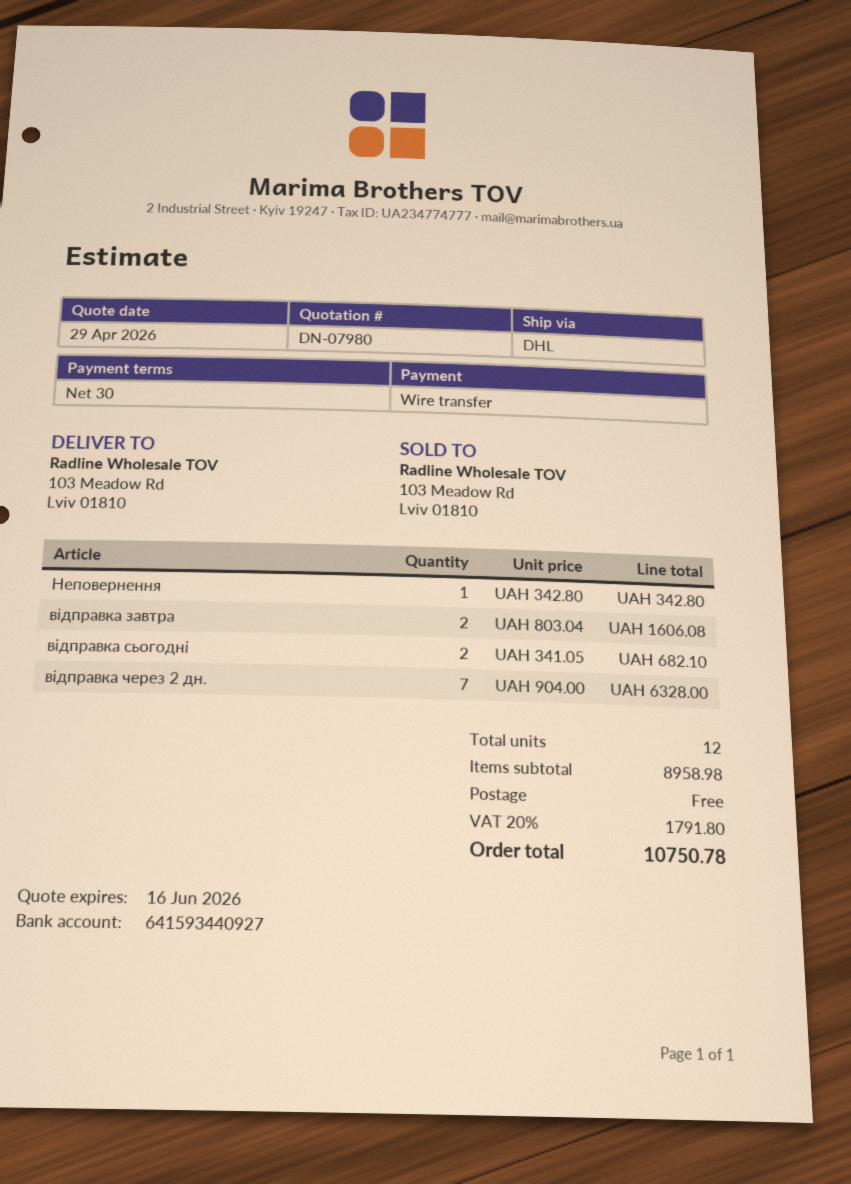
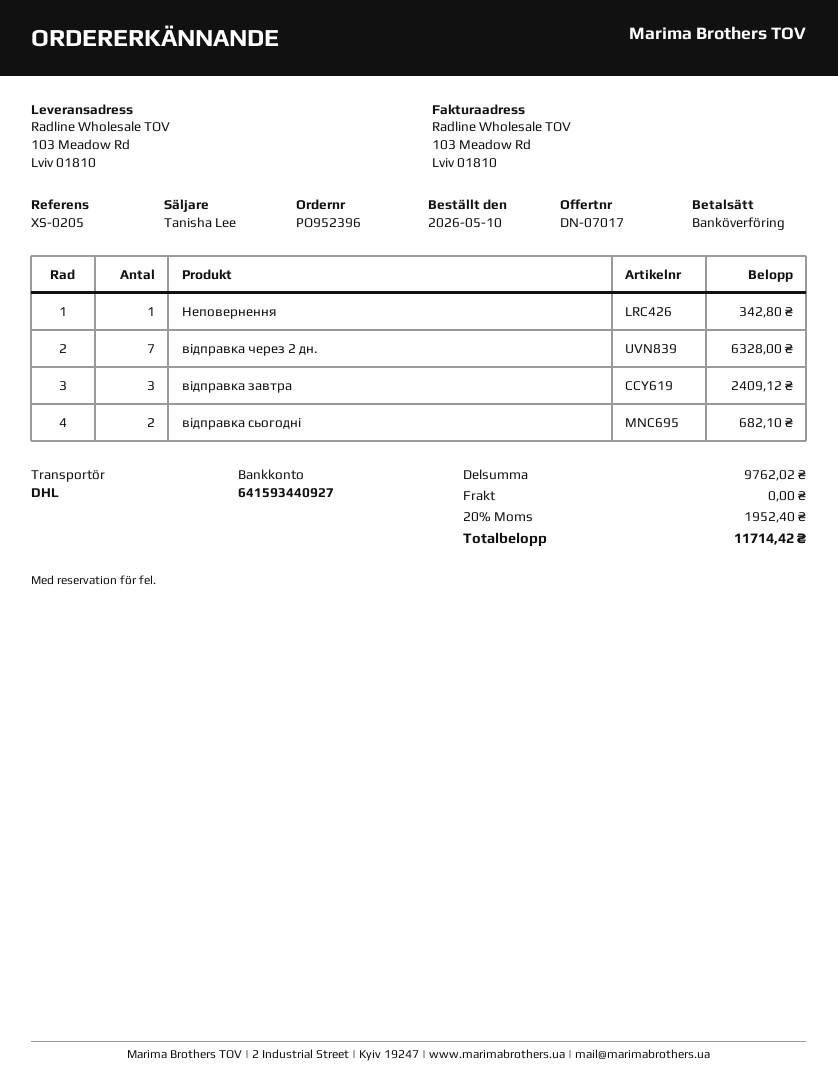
quote number: DN-07980 -> DN-07017
відправка завтра: 2 for 1606.08 -> 3 for 2409.12
subtotal: 8958.98 -> 9762.02
tax: 20% = 1791.80 -> 20% = 1952.40
total: 10750.78 -> 11714.42

